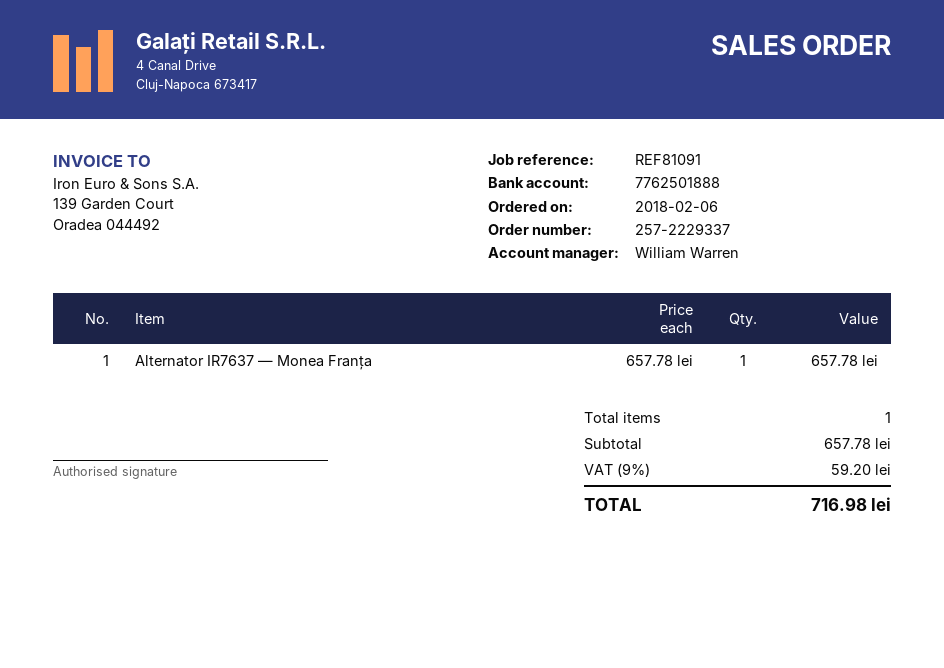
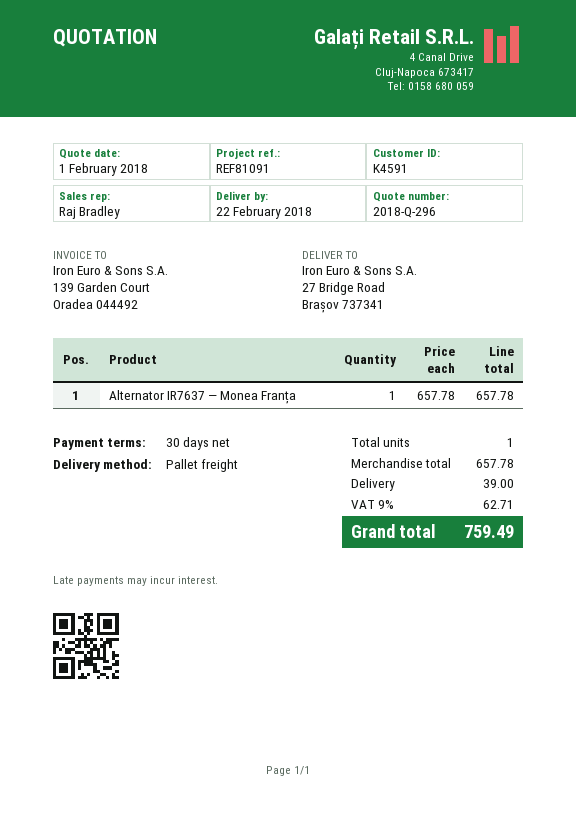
sales rep: William Warren -> Raj Bradley
shipping: none -> 39.00
tax: 9% = 59.20 -> 9% = 62.71
total: 716.98 -> 759.49

